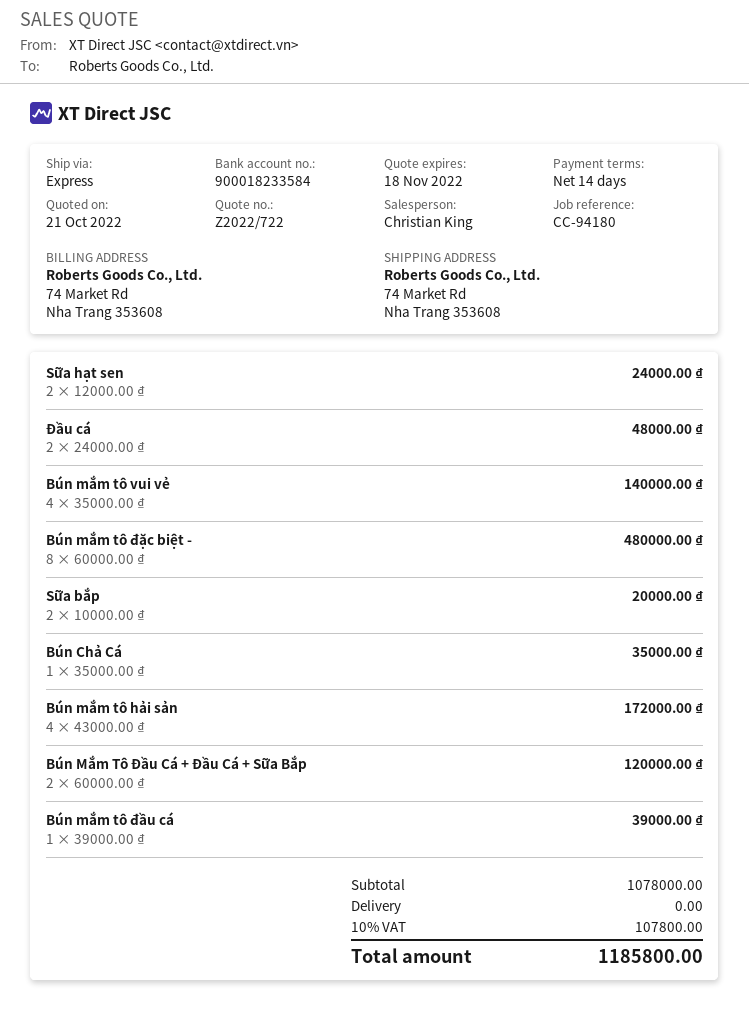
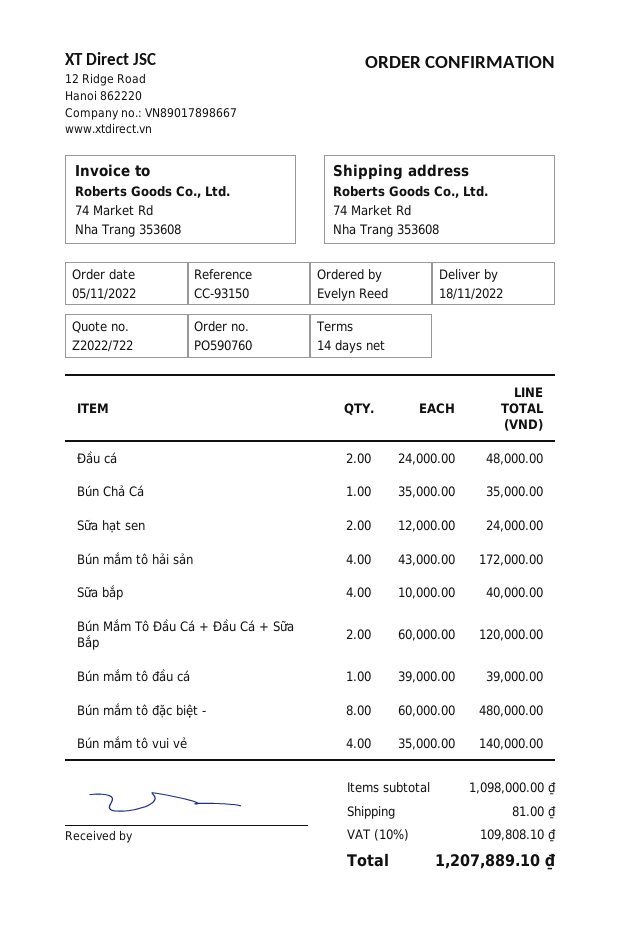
reference: CC-94180 -> CC-93150
Sữa bắp: 2 x 10000.00 = 20000.00 -> 4 x 10000.00 = 40000.00
subtotal: 1078000.00 -> 1098000.00
shipping: 0.00 -> 81.00
tax: 10% = 107800.00 -> 10% = 109808.10
total: 1185800.00 -> 1207889.10

